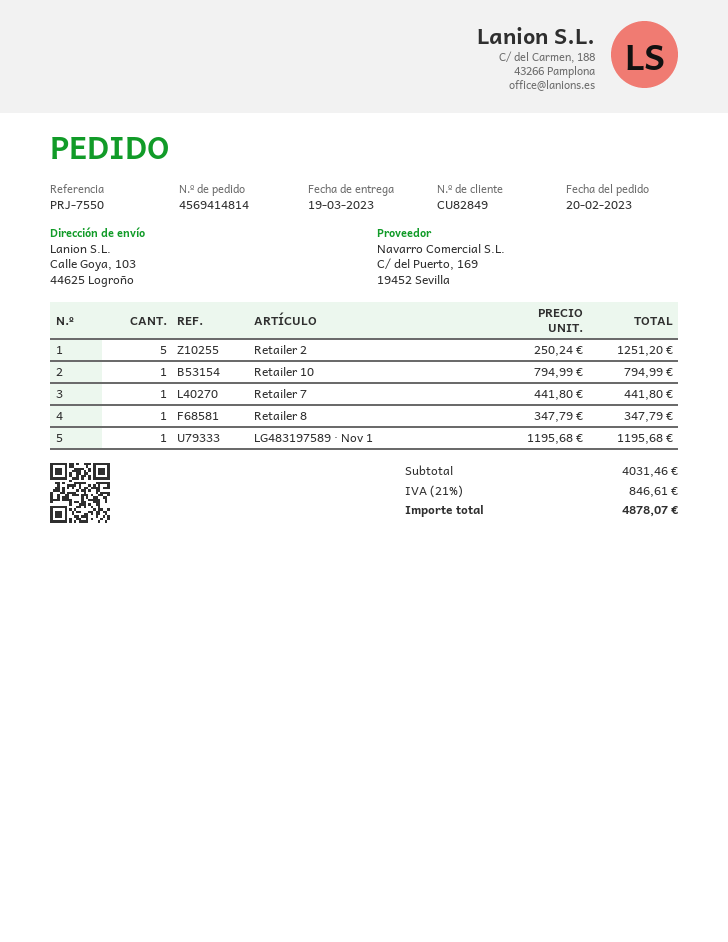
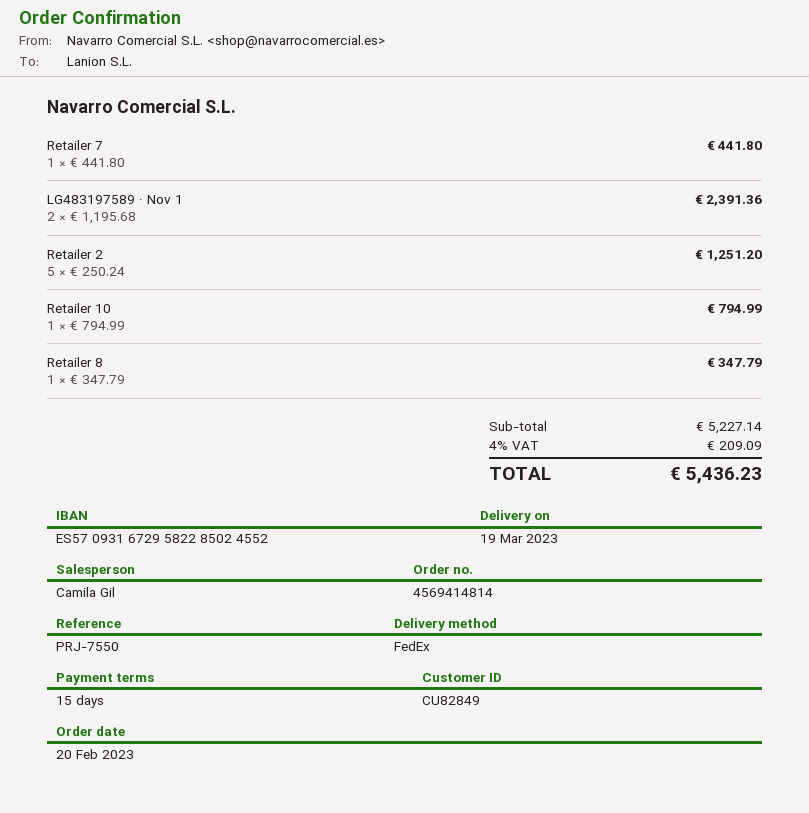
LG483197589 · Nov 1: 1 x 1195.68 = 1195.68 -> 2 x 1195.68 = 2391.36
subtotal: 4031.46 -> 5227.14
tax: 21% = 846.61 -> 4% = 209.09
total: 4878.07 -> 5436.23

